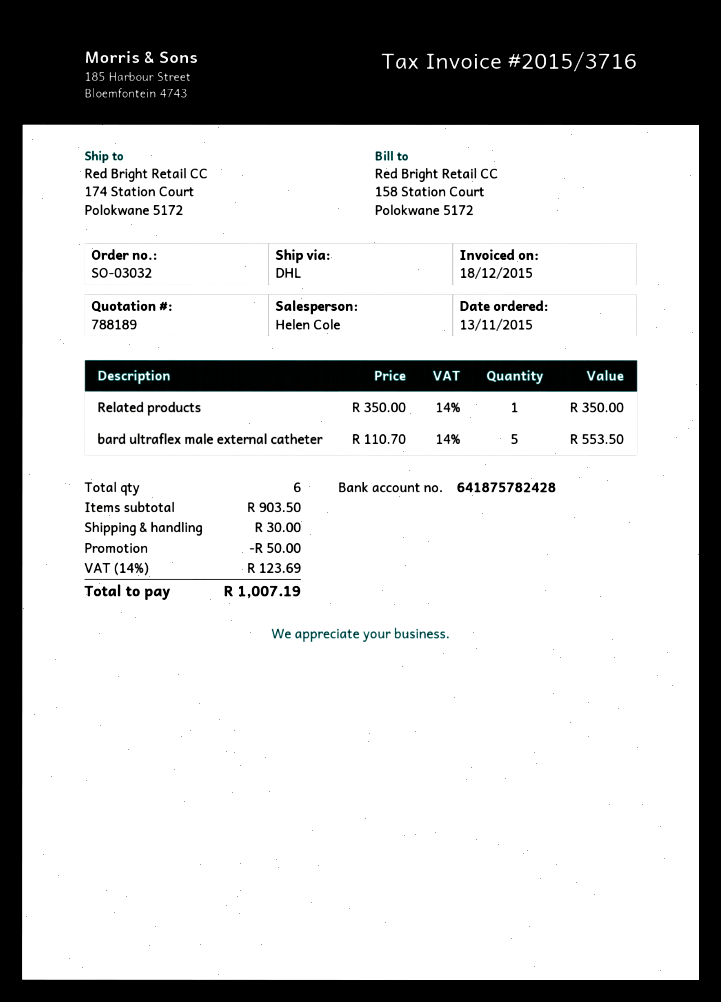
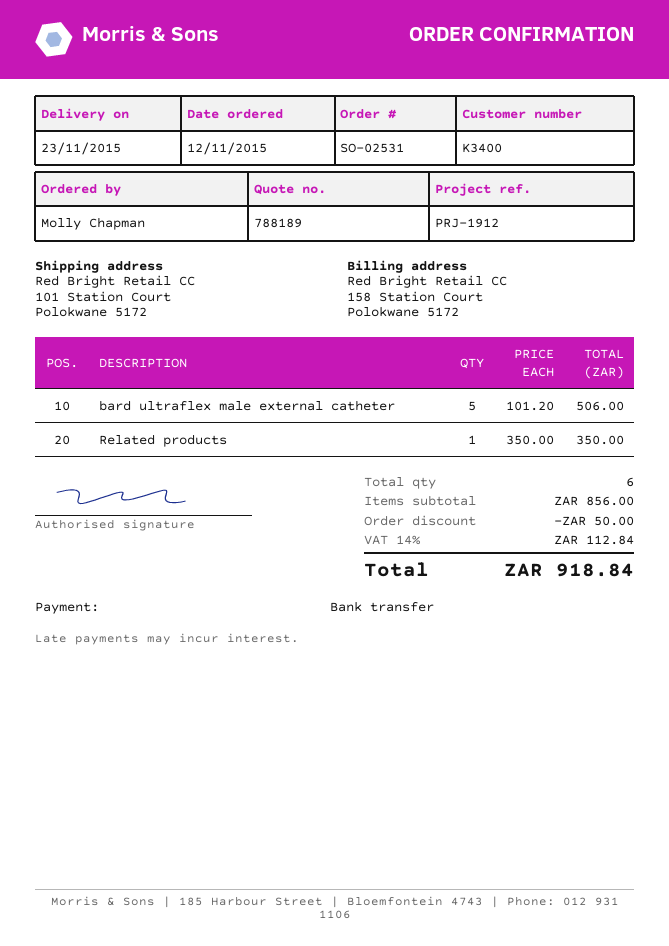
order number: SO-03032 -> SO-02531
order date: 2015-11-13 -> 2015-11-12
ship to: 174 Station Court, Polokwane 5172 -> 101 Station Court, Polokwane 5172
bard ultraflex male external catheter: 5 x 110.70 = 553.50 -> 5 x 101.20 = 506.00
subtotal: 903.50 -> 856.00
shipping: 30.00 -> none
tax: 14% = 123.69 -> 14% = 112.84
total: 1007.19 -> 918.84

